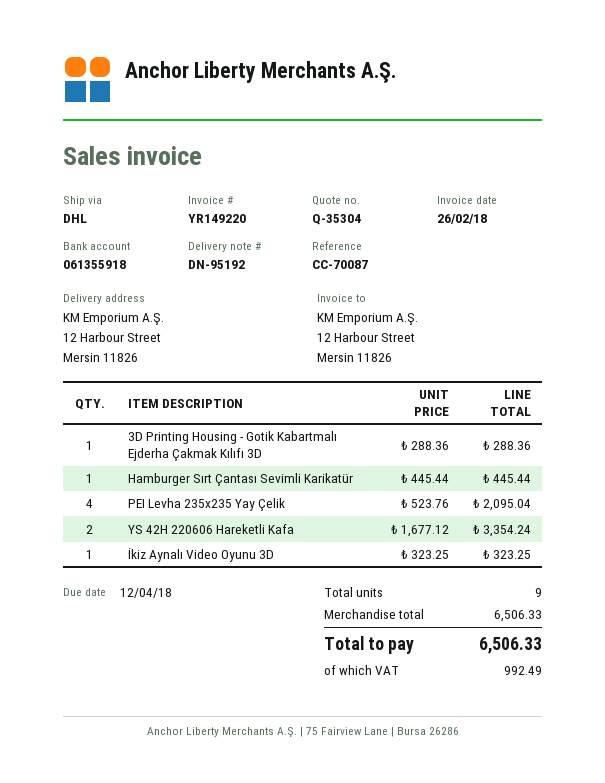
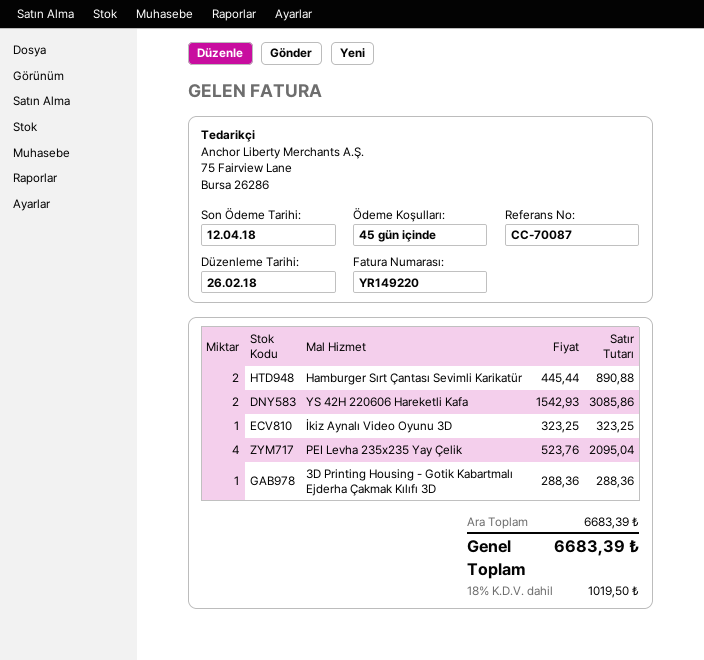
Hamburger Sırt Çantası Sevimli Karikatür: 1 x 445.44 = 445.44 -> 2 x 445.44 = 890.88
YS 42H 220606 Hareketli Kafa: 2 x 1677.12 = 3354.24 -> 2 x 1542.93 = 3085.86
subtotal: 6506.33 -> 6683.39
tax: 992.49 -> 1019.50
total: 6506.33 -> 6683.39

